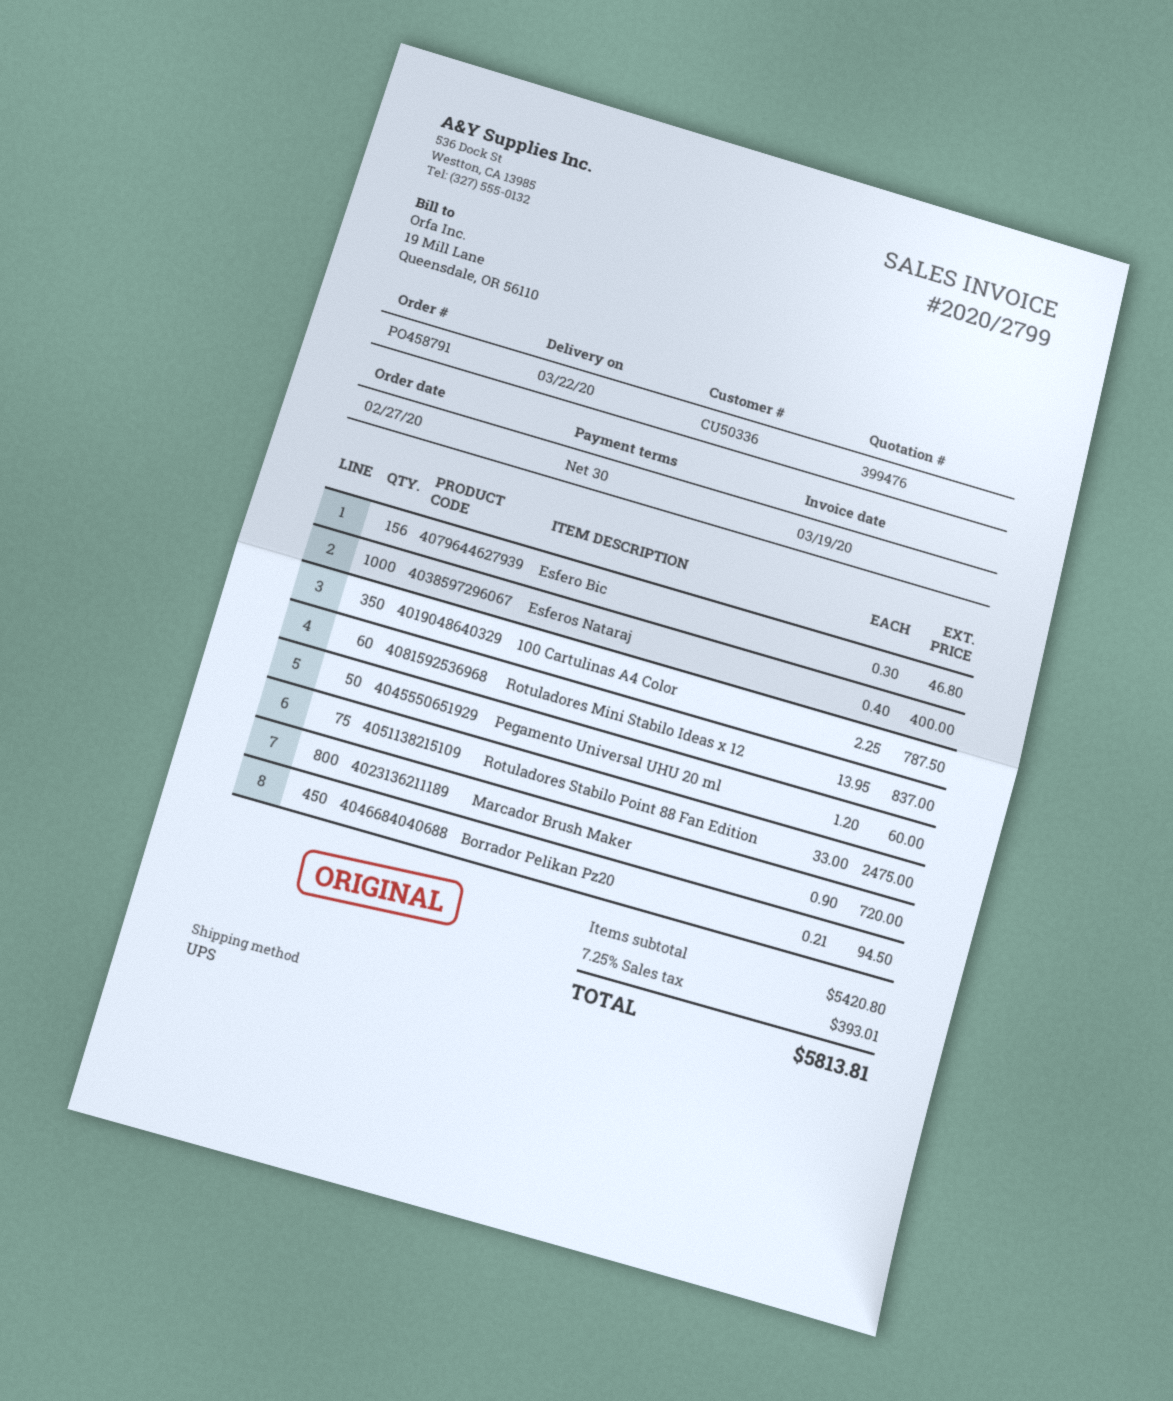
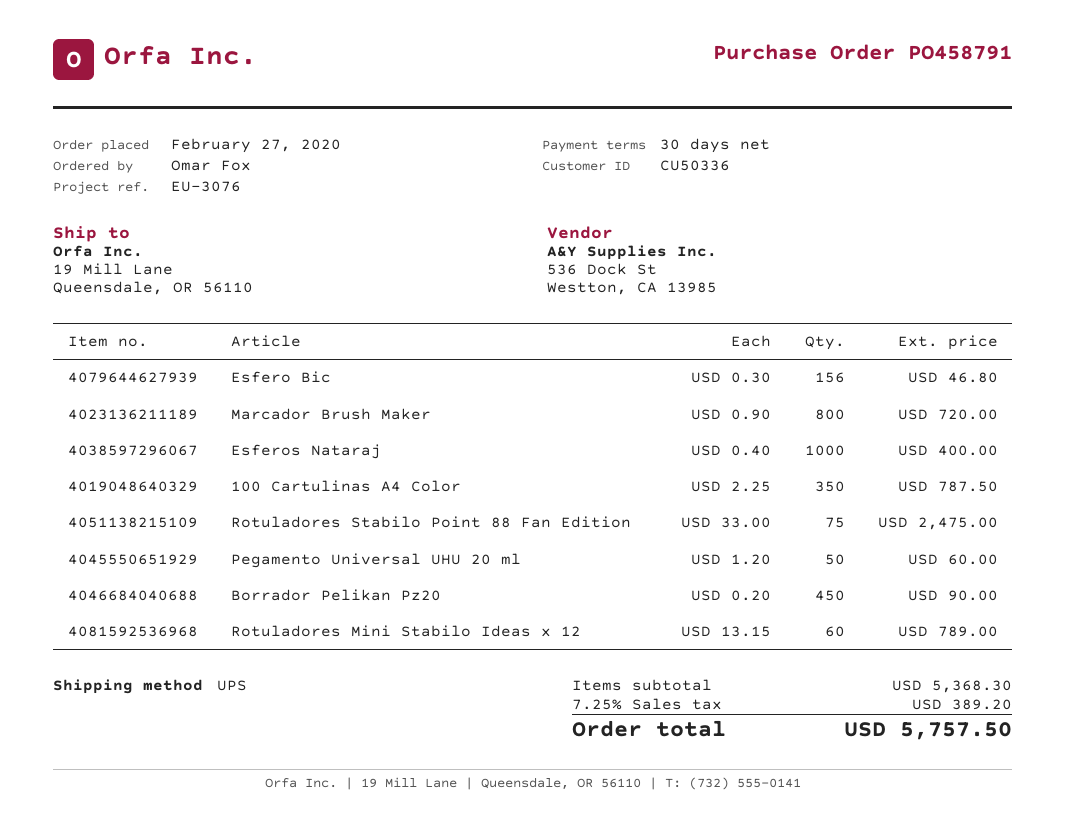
Rotuladores Mini Stabilo Ideas x 12: 60 x 13.95 = 837.00 -> 60 x 13.15 = 789.00
Borrador Pelikan Pz20: 450 x 0.21 = 94.50 -> 450 x 0.20 = 90.00
subtotal: 5420.80 -> 5368.30
tax: 7.25% = 393.01 -> 7.25% = 389.20
total: 5813.81 -> 5757.50

